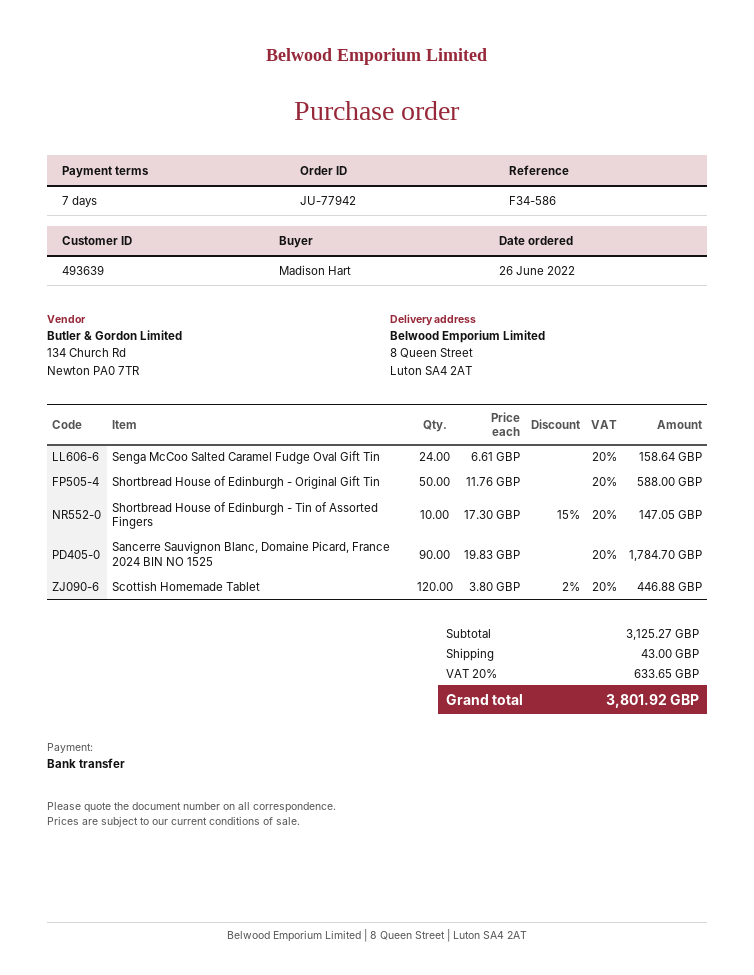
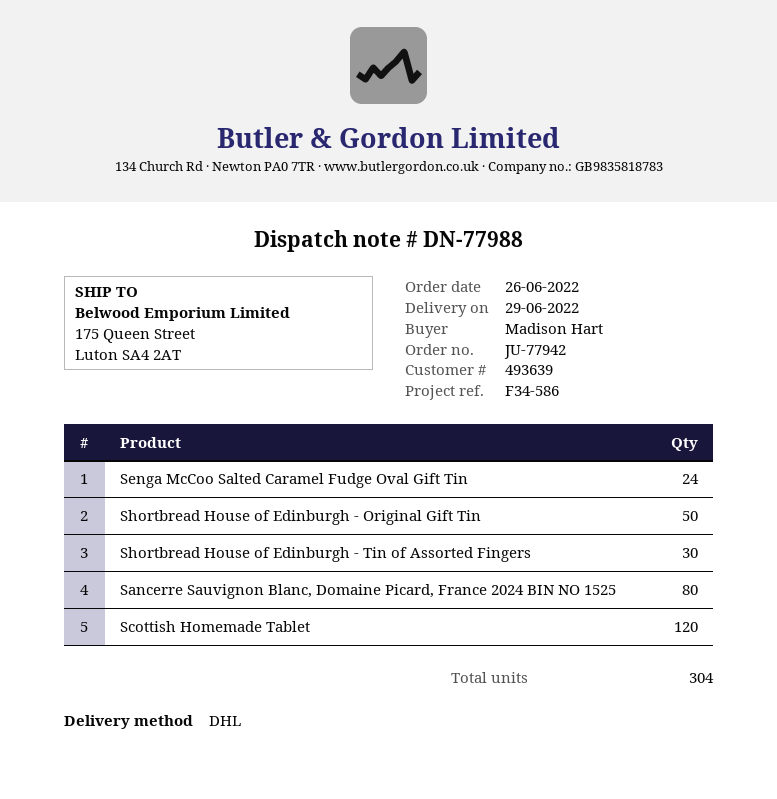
ship to: 8 Queen Street, Luton SA4 2AT -> 175 Queen Street, Luton SA4 2AT
Shortbread House of Edinburgh - Tin of Assorted Fingers: 10 -> 30
Sancerre Sauvignon Blanc, Domaine Picard, France 2024 BIN NO 1525: 90 -> 80

